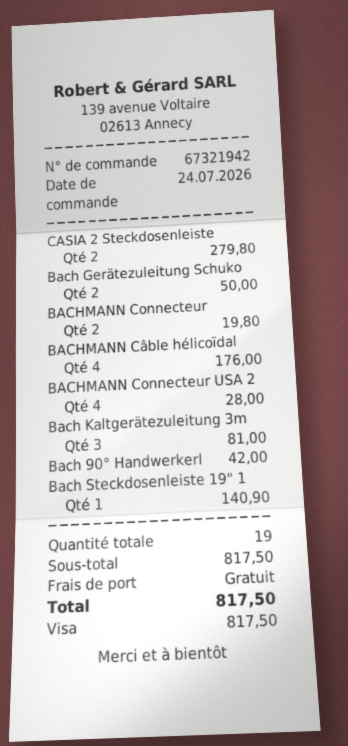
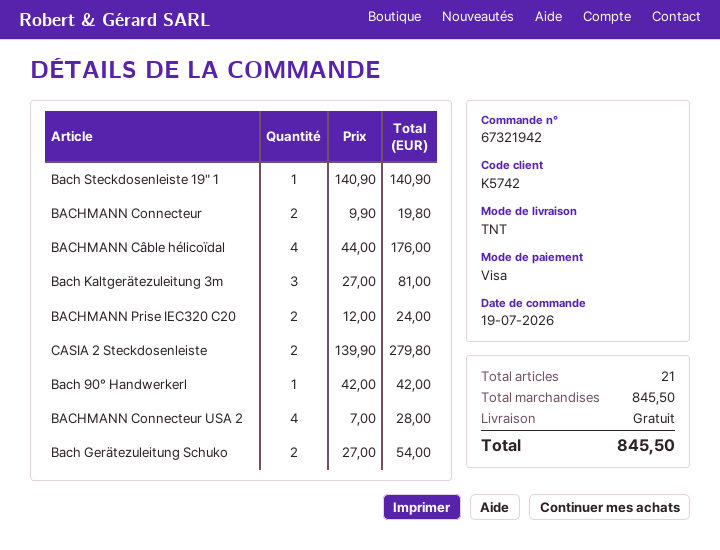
order date: 2026-07-24 -> 2026-07-19
Bach Gerätezuleitung Schuko: 2 for 50.00 -> 2 for 54.00
BACHMANN Prise IEC320 C20: none -> 2 for 24.00
total quantity: 19 -> 21
subtotal: 817.50 -> 845.50
total: 817.50 -> 845.50

